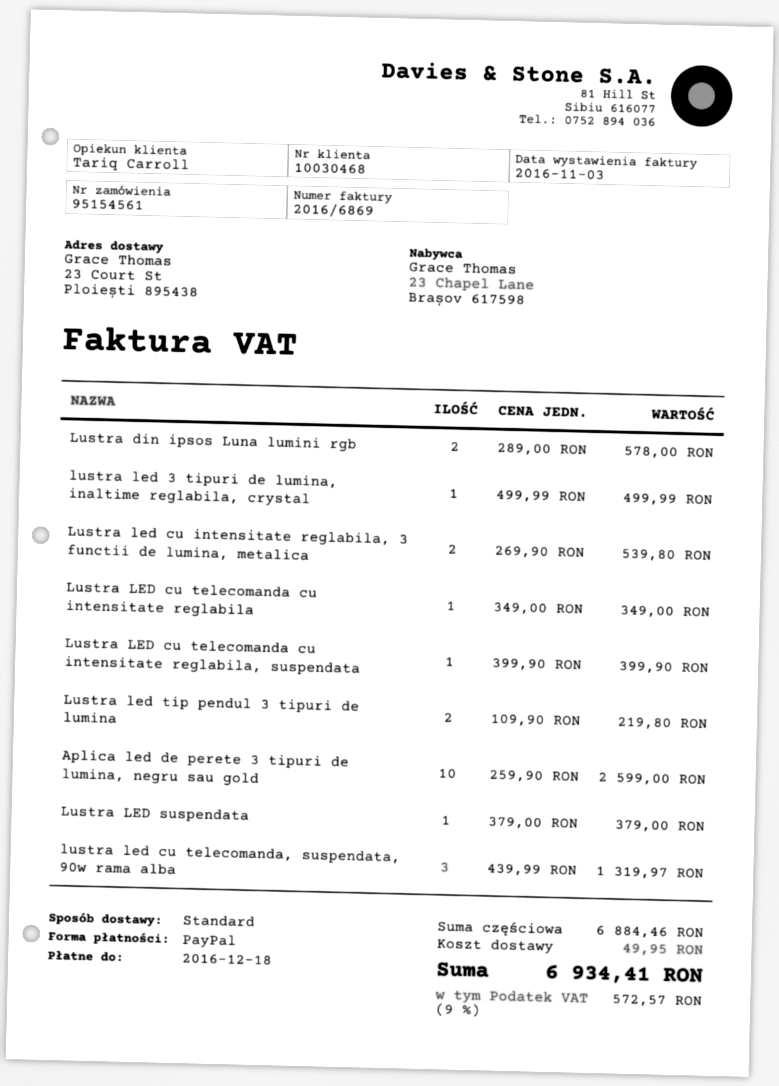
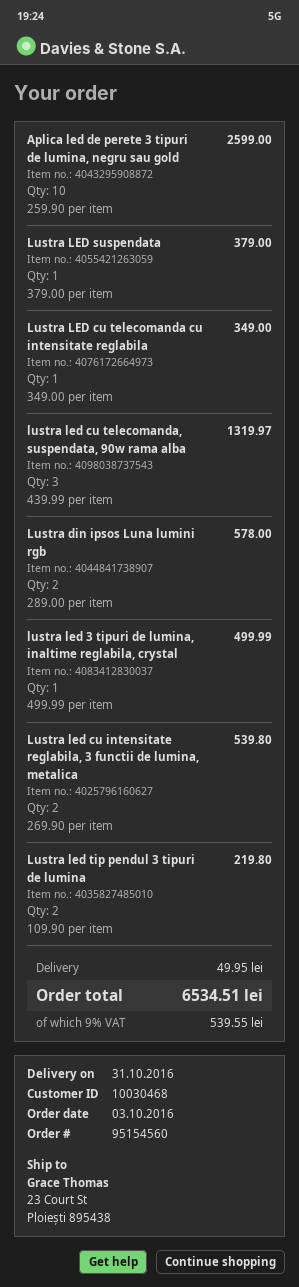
order number: 95154561 -> 95154560
Lustra LED cu telecomanda cu intensitate reglabila, suspendata: 1 x 399.90 = 399.90 -> none
tax: 9% = 572.57 -> 9% = 539.55
total: 6934.41 -> 6534.51

